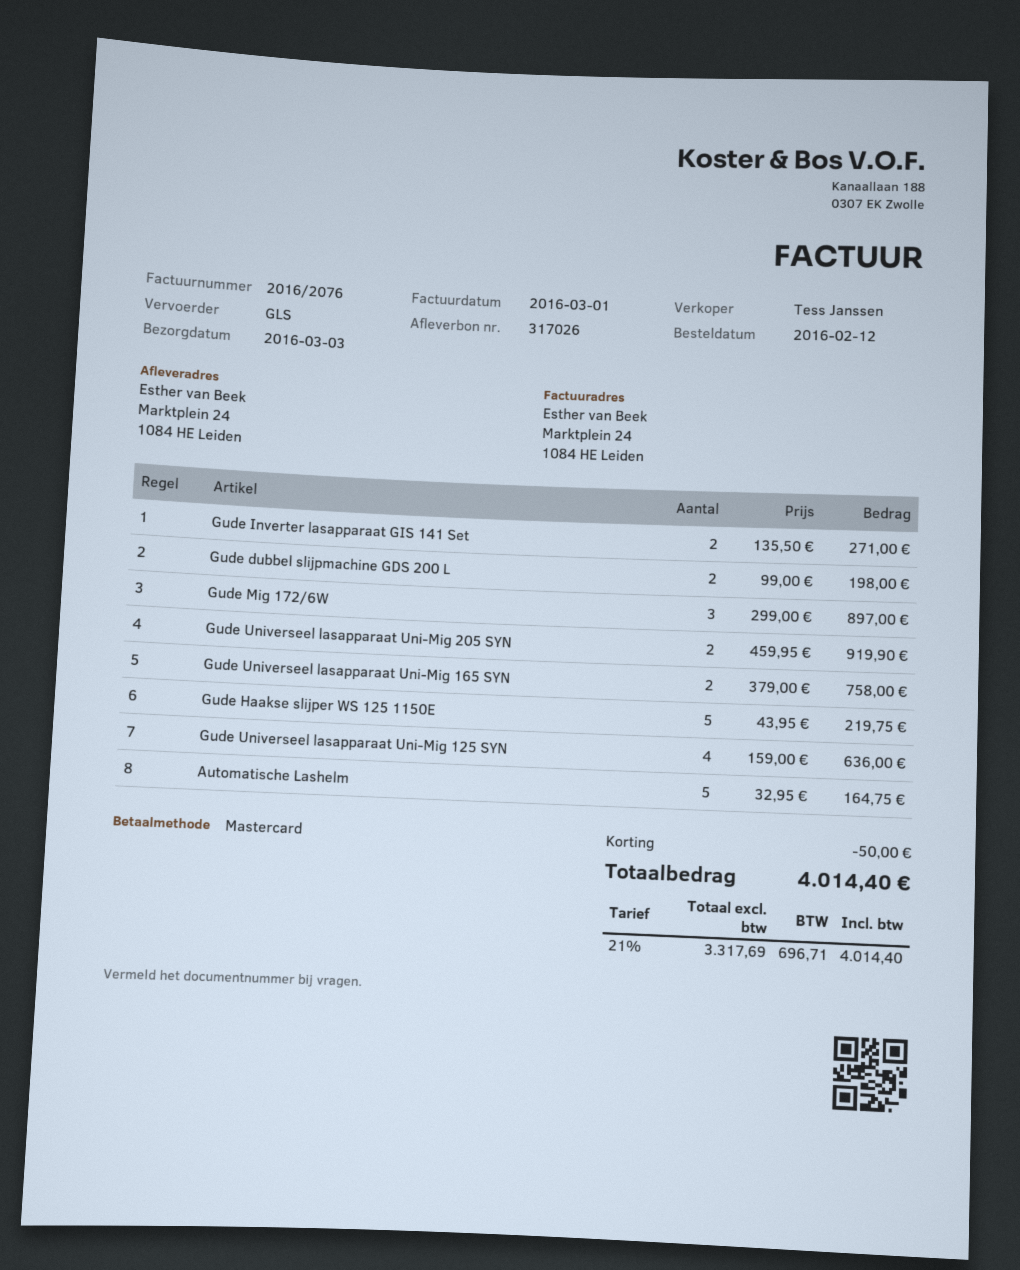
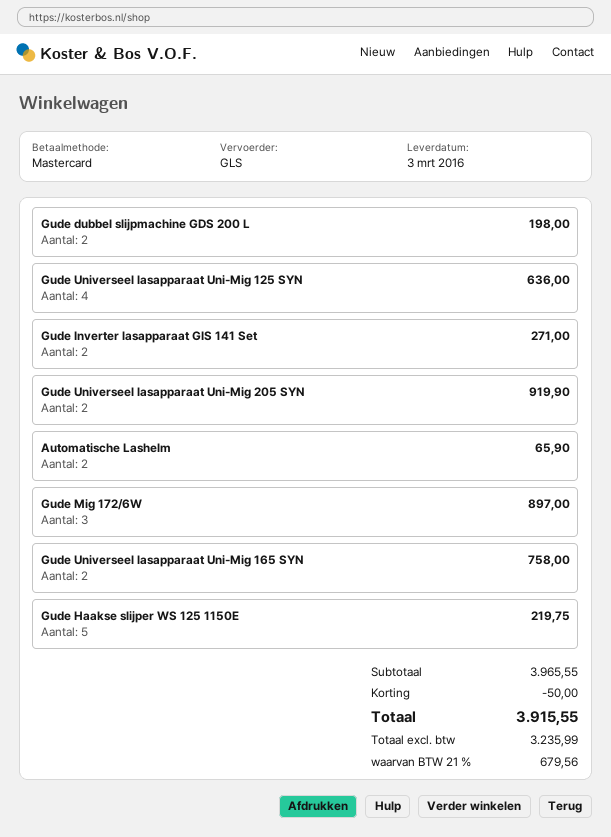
Automatische Lashelm: 5 for 164.75 -> 2 for 65.90
net: 3317.69 -> 3235.99
tax: 21% = 696.71 -> 21% = 679.56
total: 4014.40 -> 3915.55

